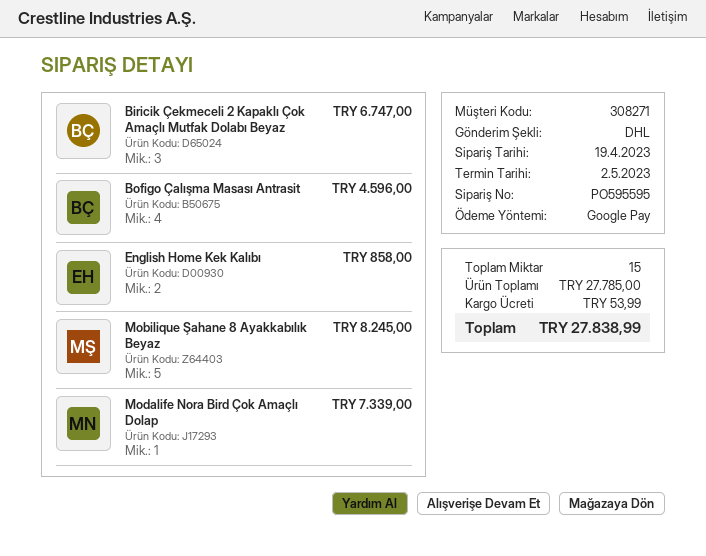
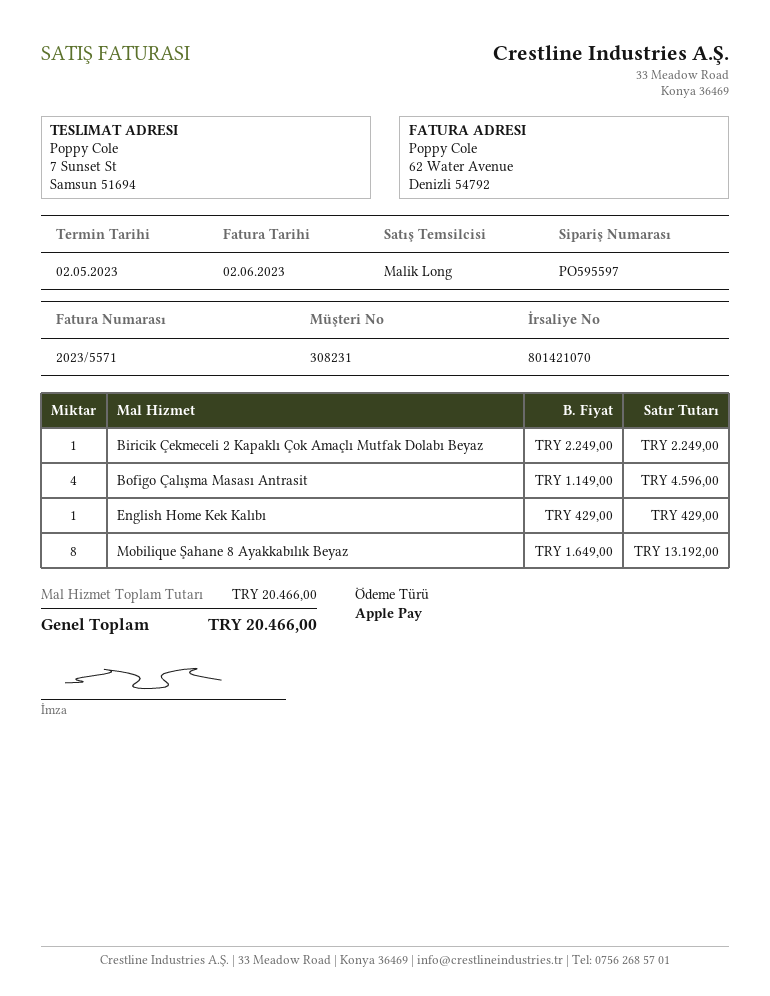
order number: PO595595 -> PO595597
customer number: 308271 -> 308231
payment method: Google Pay -> Apple Pay
Biricik Çekmeceli 2 Kapaklı Çok Amaçlı Mutfak Dolabı Beyaz: 3 for 6747.00 -> 1 for 2249.00
English Home Kek Kalıbı: 2 for 858.00 -> 1 for 429.00
Mobilique Şahane 8 Ayakkabılık Beyaz: 5 for 8245.00 -> 8 for 13192.00
Modalife Nora Bird Çok Amaçlı Dolap: 1 for 7339.00 -> none
subtotal: 27785.00 -> 20466.00
shipping: 53.99 -> none
total: 27838.99 -> 20466.00

